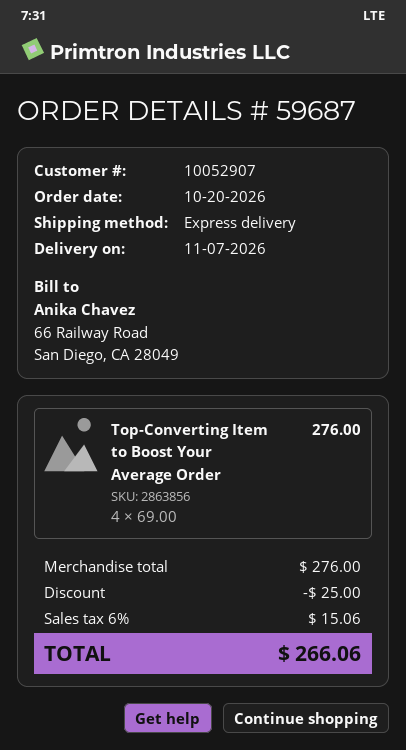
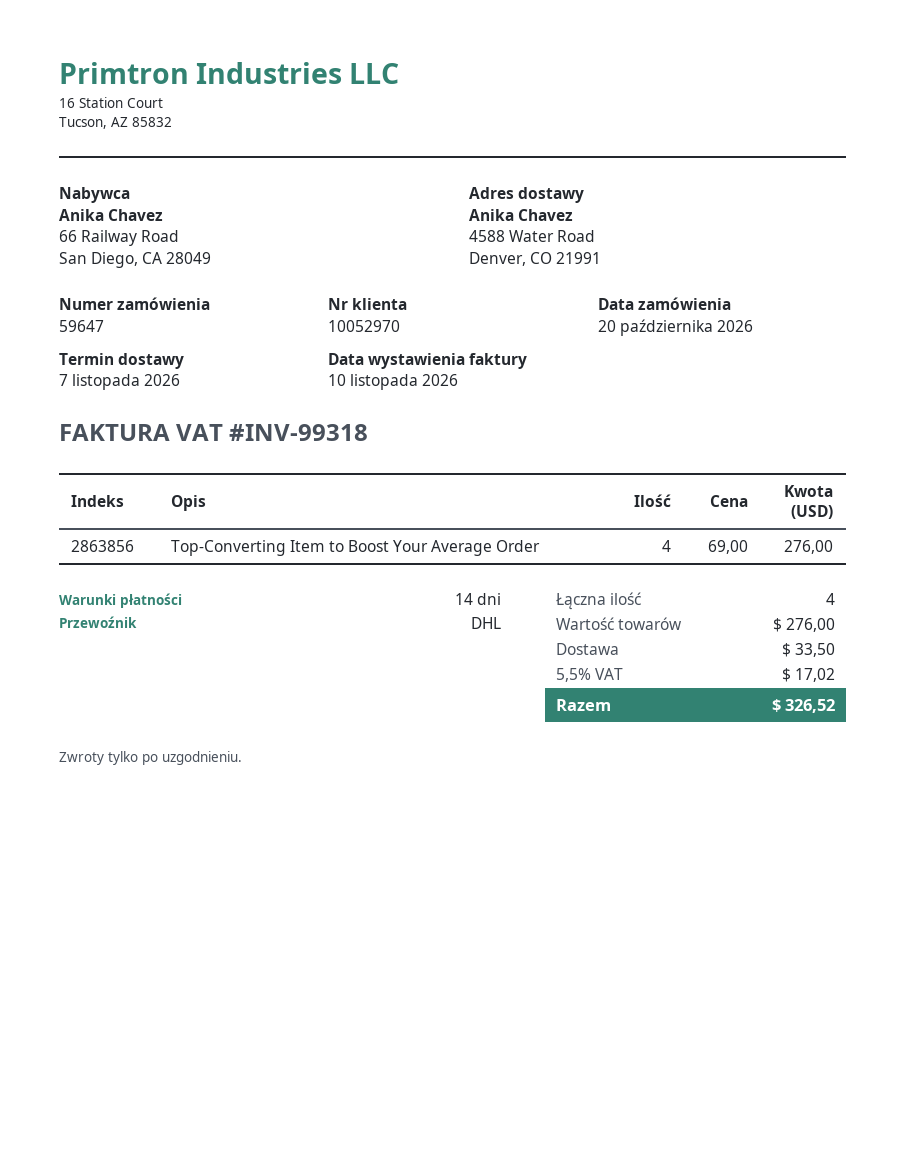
order number: 59687 -> 59647
customer number: 10052907 -> 10052970
shipping method: express -> DHL
discount: 25.00 -> none
shipping: none -> 33.50
tax: 6% = 15.06 -> 5.5% = 17.02
total: 266.06 -> 326.52

